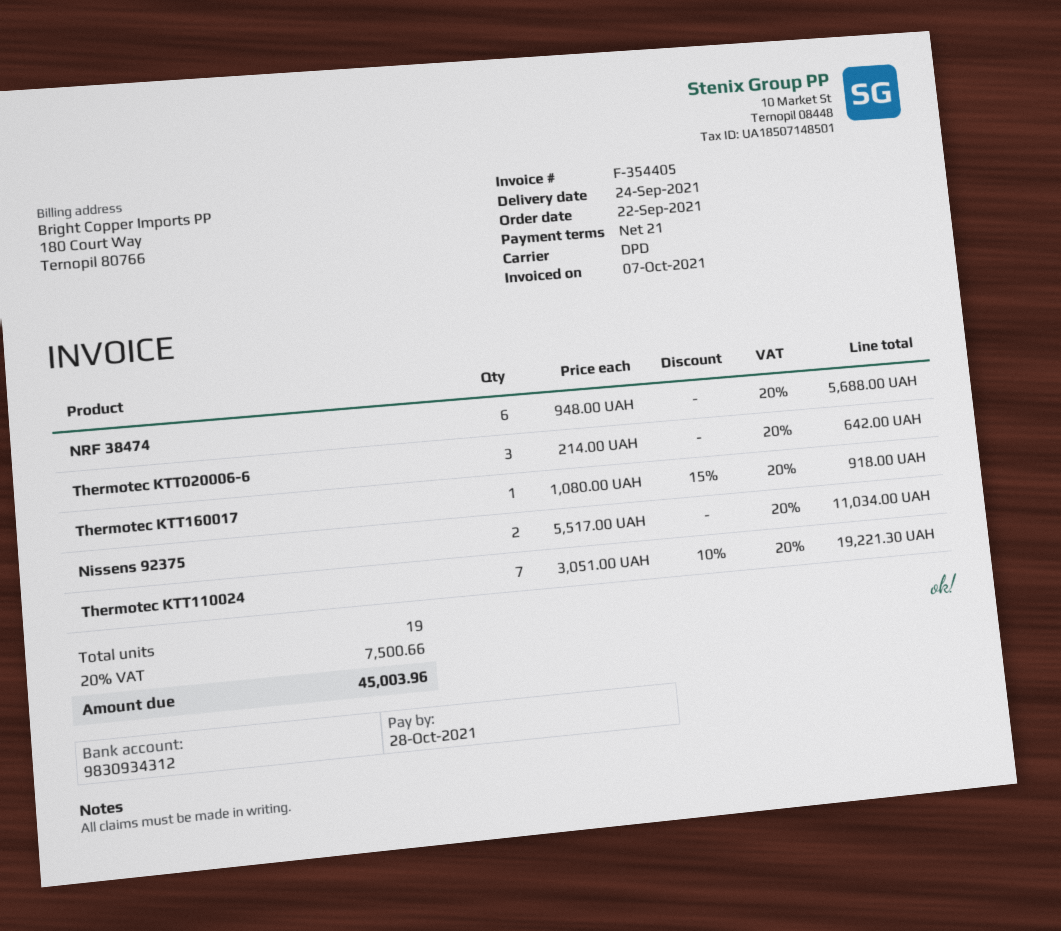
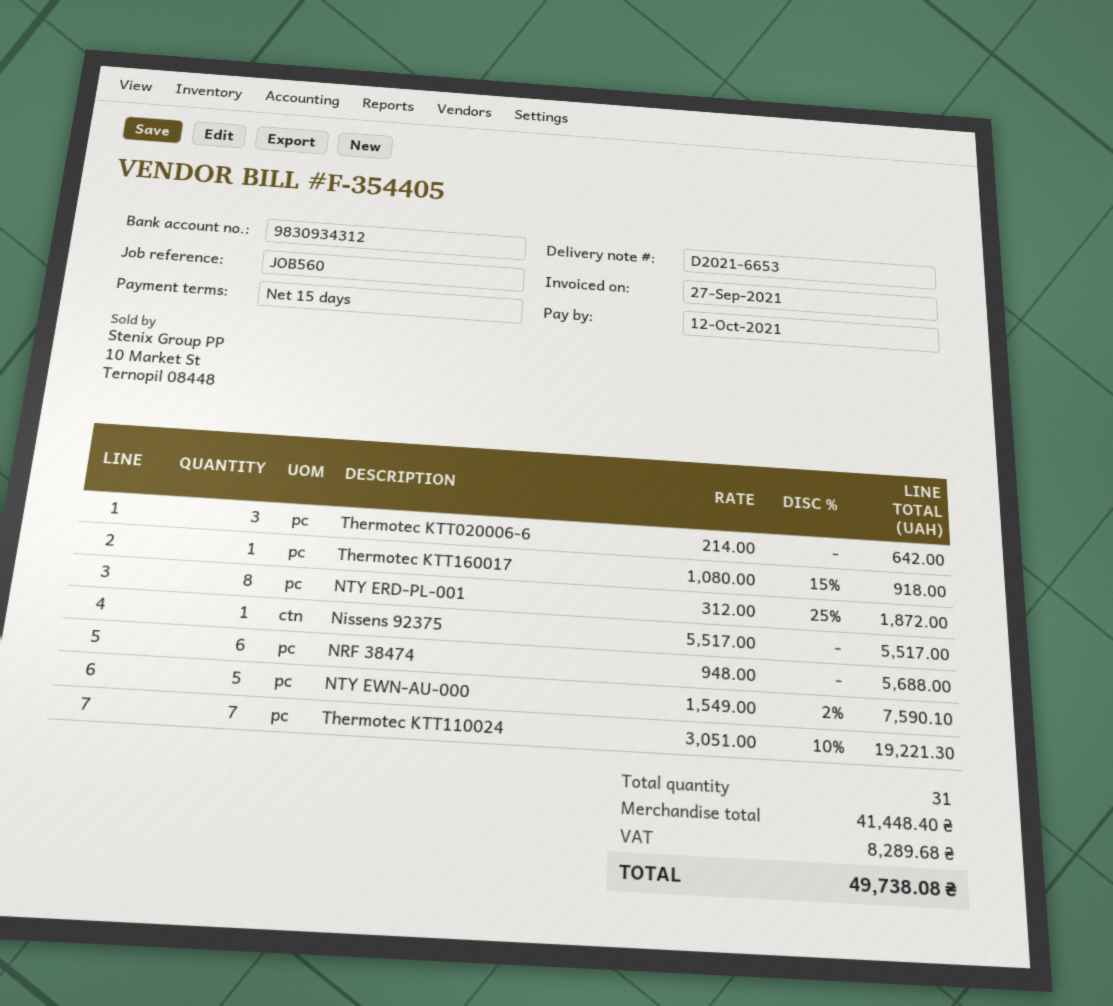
invoice date: 2021-10-07 -> 2021-09-27
payment terms: 21 days -> 15 days
due date: 2021-10-28 -> 2021-10-12
Nissens 92375: 2 x 5517.00 = 11034.00 -> 1 x 5517.00 = 5517.00
NTY ERD-PL-001: none -> 8 x 312.00 - 25% = 1872.00
NTY EWN-AU-000: none -> 5 x 1549.00 - 2% = 7590.10
total quantity: 19 -> 31
tax: 7500.66 -> 8289.68
total: 45003.96 -> 49738.08

